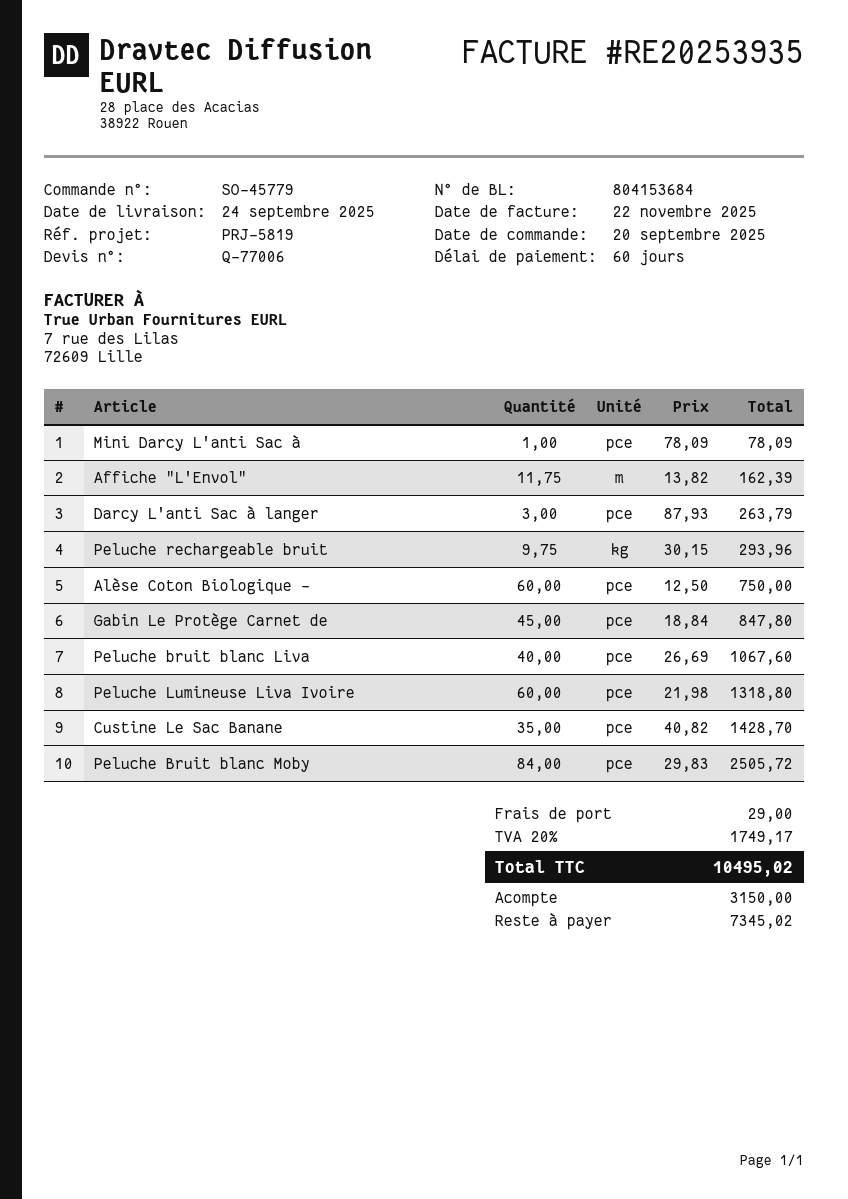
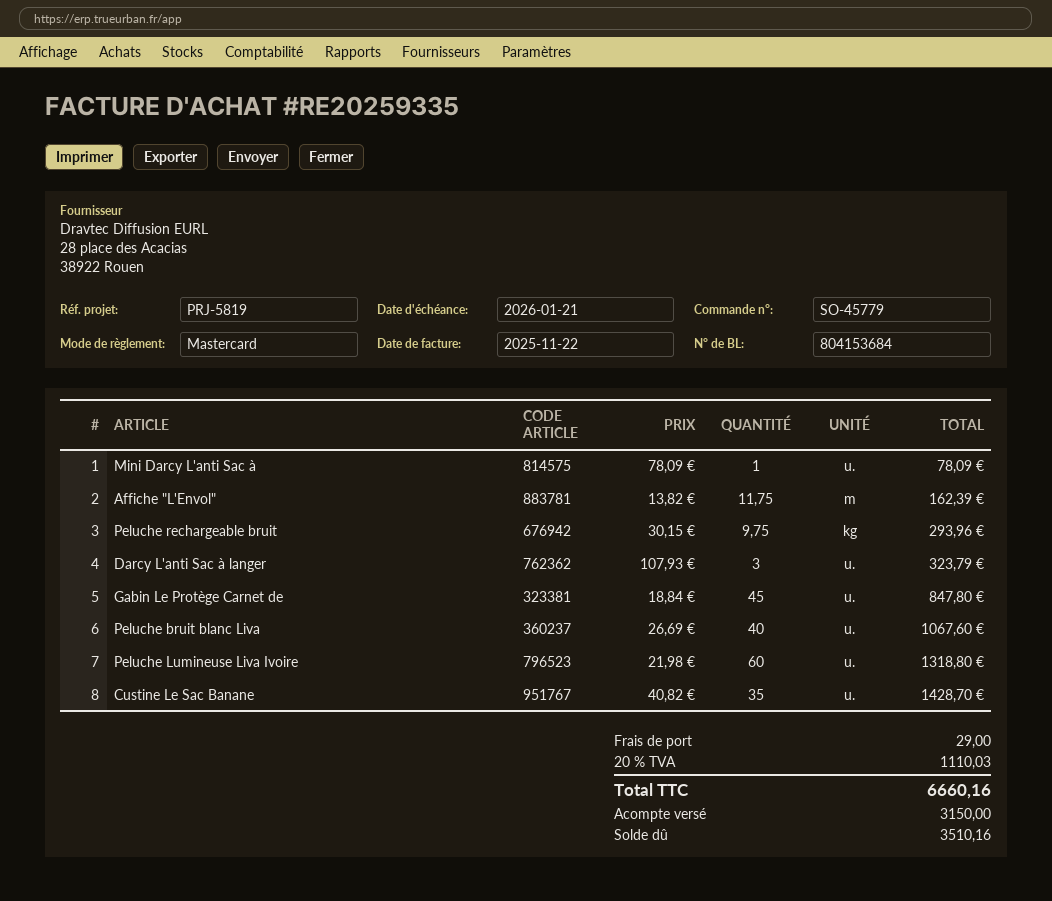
invoice number: RE20253935 -> RE20259335
Darcy L'anti Sac à langer: 3 x 87.93 = 263.79 -> 3 x 107.93 = 323.79
Alèse Coton Biologique -: 60 x 12.50 = 750.00 -> none
Peluche Bruit blanc Moby: 84 x 29.83 = 2505.72 -> none
tax: 20% = 1749.17 -> 20% = 1110.03
total: 10495.02 -> 6660.16
balance: 7345.02 -> 3510.16

